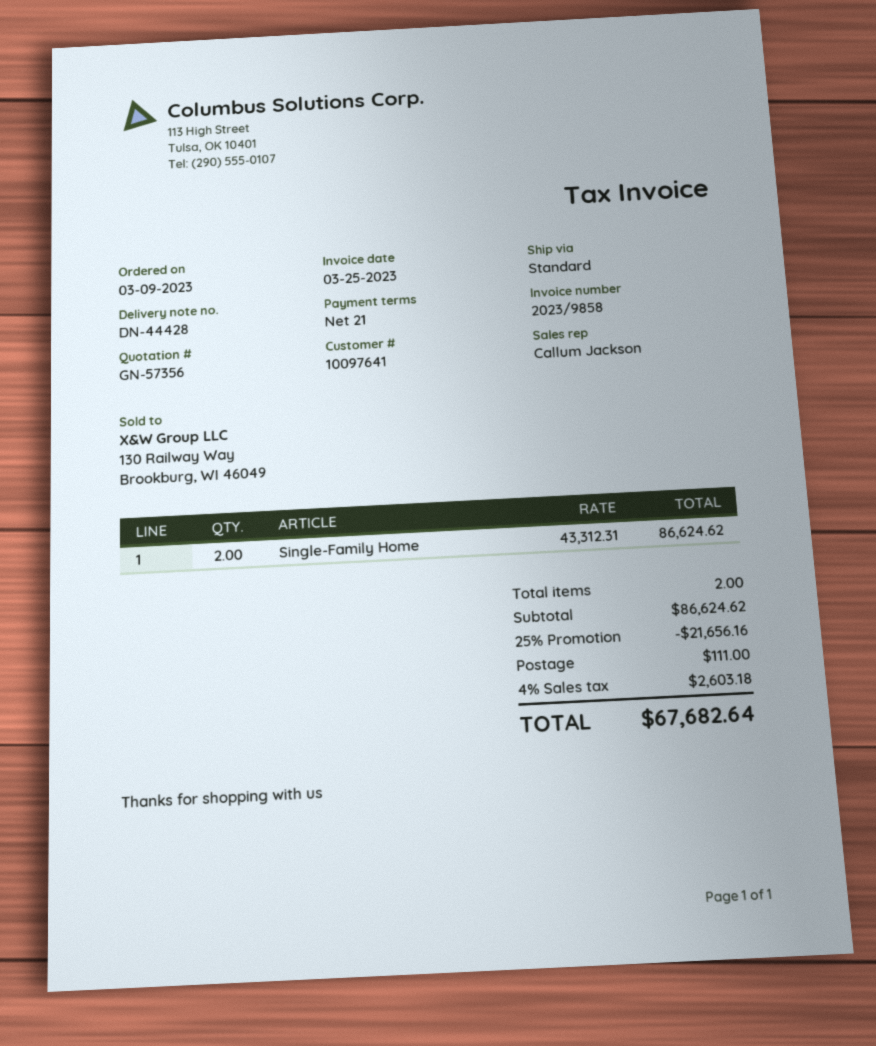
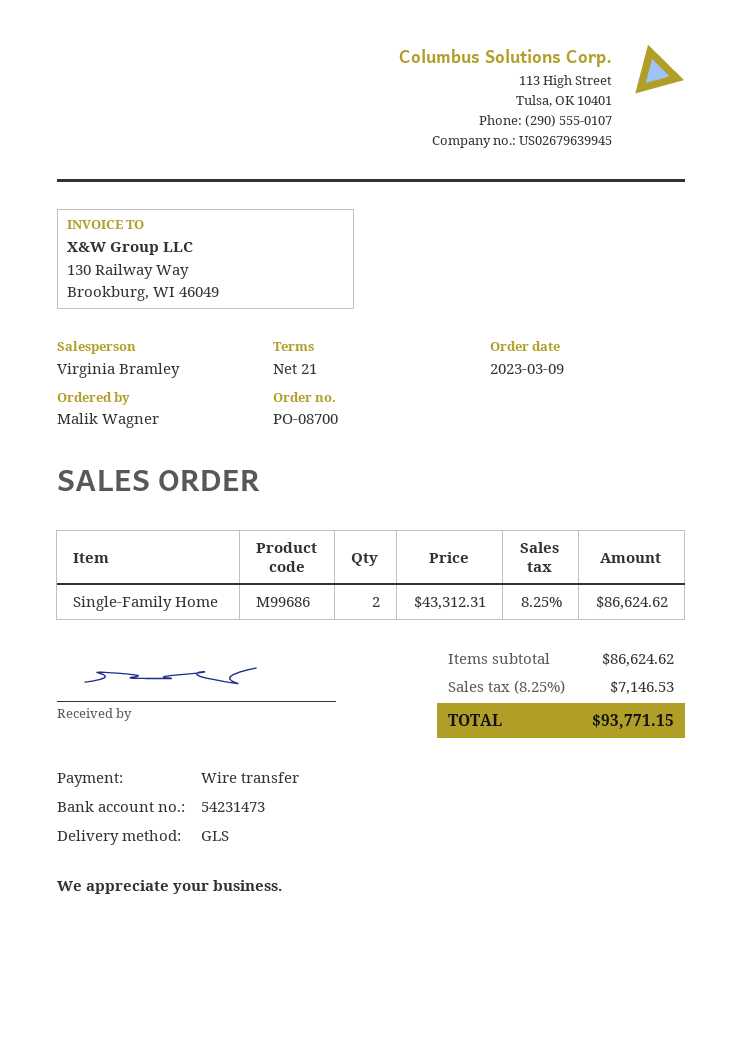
sales rep: Callum Jackson -> Virginia Bramley
shipping method: standard -> GLS
discount: 25% = 21656.16 -> none
shipping: 111.00 -> none
tax: 4% = 2603.18 -> 8.25% = 7146.53
total: 67682.64 -> 93771.15

